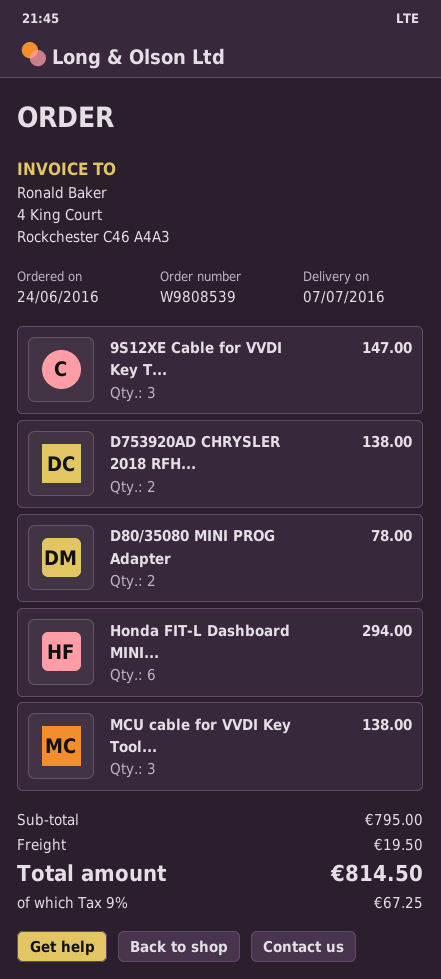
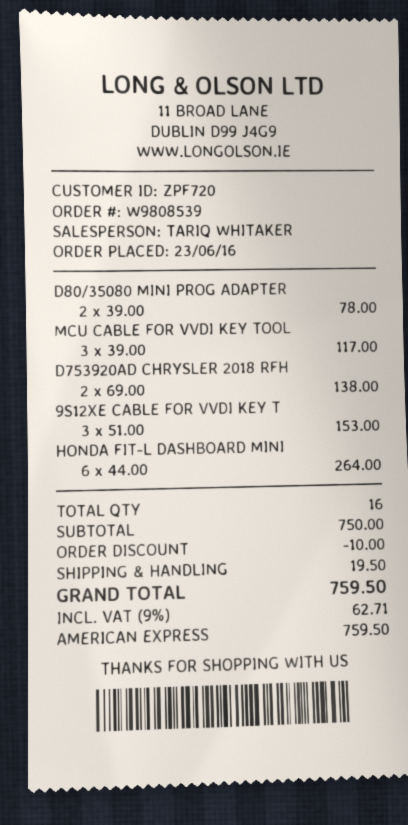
order date: 2016-06-24 -> 2016-06-23
9S12XE Cable for VVDI Key T...: 3 for 147.00 -> 3 for 153.00
Honda FIT-L Dashboard MINI...: 6 for 294.00 -> 6 for 264.00
MCU cable for VVDI Key Tool...: 3 for 138.00 -> 3 for 117.00
subtotal: 795.00 -> 750.00
discount: none -> 10.00
tax: 9% = 67.25 -> 9% = 62.71
total: 814.50 -> 759.50

